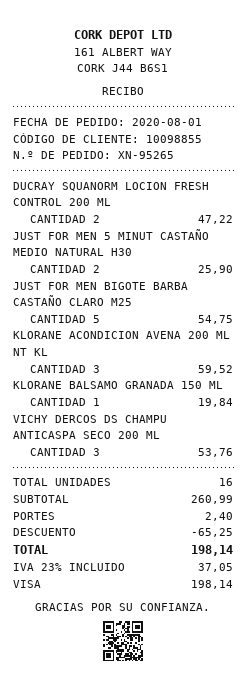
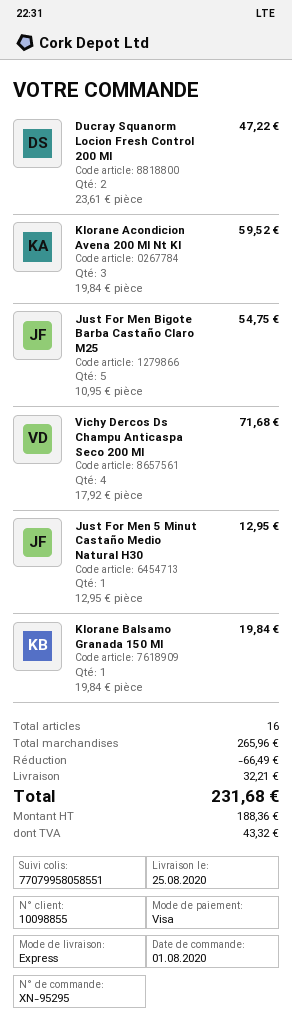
order number: XN-95265 -> XN-95295
JUST FOR MEN 5 MINUT CASTAÑO MEDIO NATURAL H30: 2 for 25.90 -> 1 for 12.95
VICHY DERCOS DS CHAMPU ANTICASPA SECO 200 ML: 3 for 53.76 -> 4 for 71.68
subtotal: 260.99 -> 265.96
discount: 65.25 -> 66.49
shipping: 2.40 -> 32.21
tax: 37.05 -> 43.32
total: 198.14 -> 231.68

